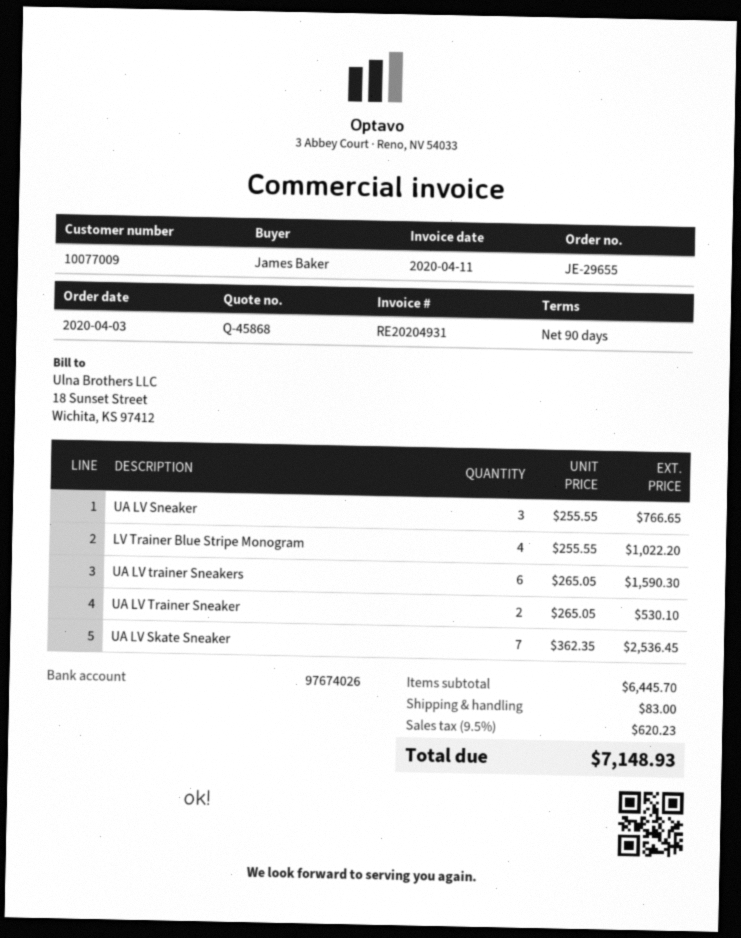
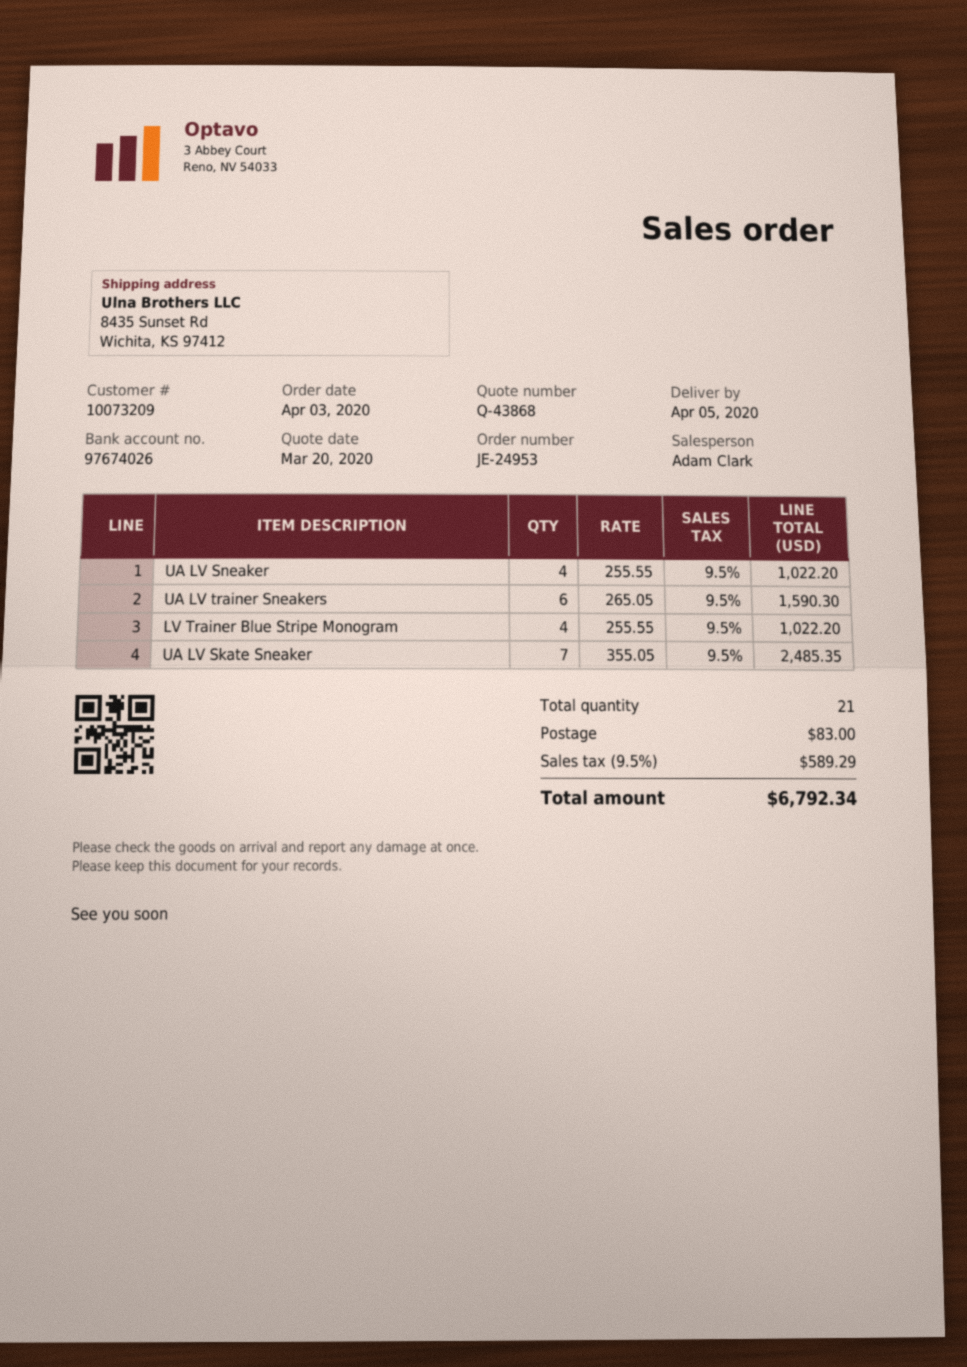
quote number: Q-45868 -> Q-43868
order number: JE-29655 -> JE-24953
customer number: 10077009 -> 10073209
UA LV Sneaker: 3 x 255.55 = 766.65 -> 4 x 255.55 = 1022.20
UA LV Trainer Sneaker: 2 x 265.05 = 530.10 -> none
UA LV Skate Sneaker: 7 x 362.35 = 2536.45 -> 7 x 355.05 = 2485.35
tax: 9.5% = 620.23 -> 9.5% = 589.29
total: 7148.93 -> 6792.34

